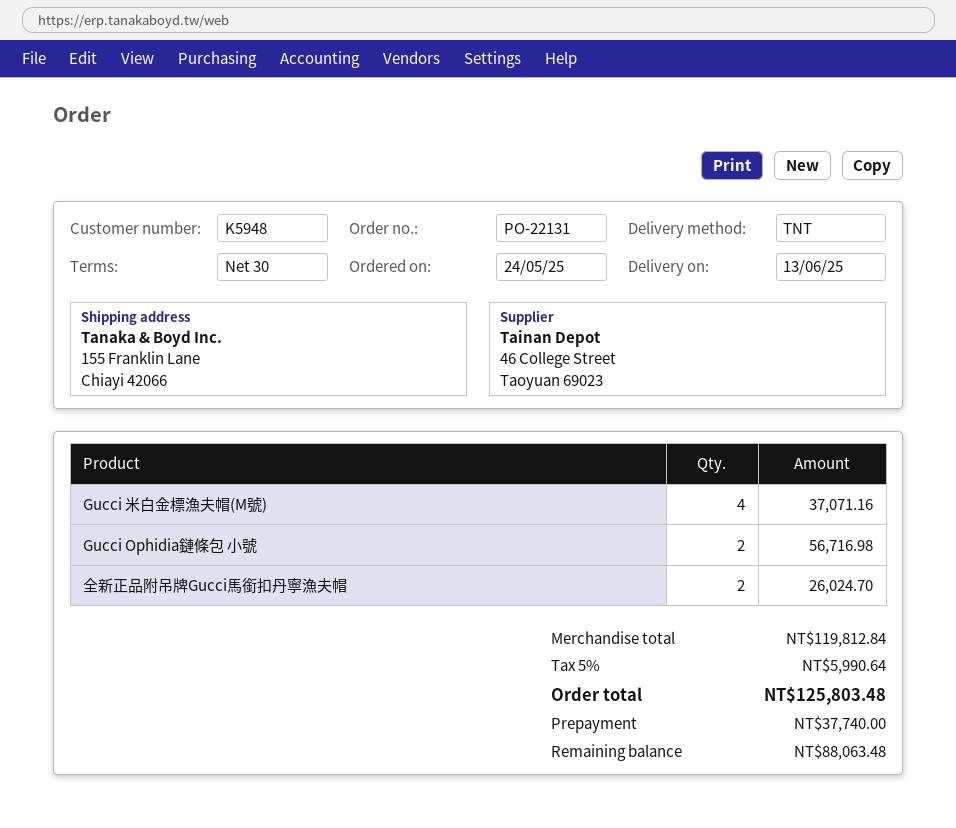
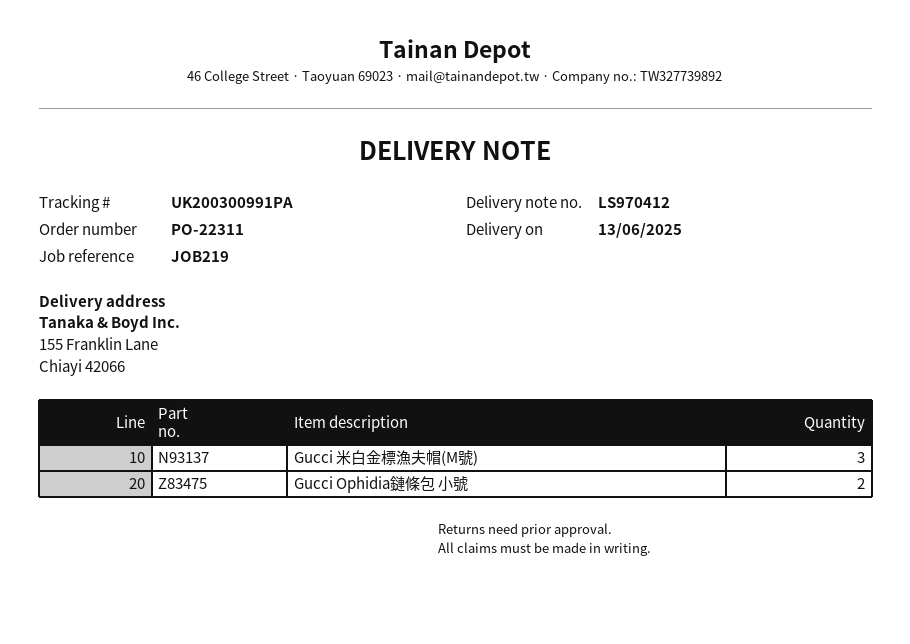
order number: PO-22131 -> PO-22311
Gucci 米白金標漁夫帽(M號): 4 -> 3
全新正品附吊牌Gucci馬銜扣丹寧漁夫帽: 2 -> none

